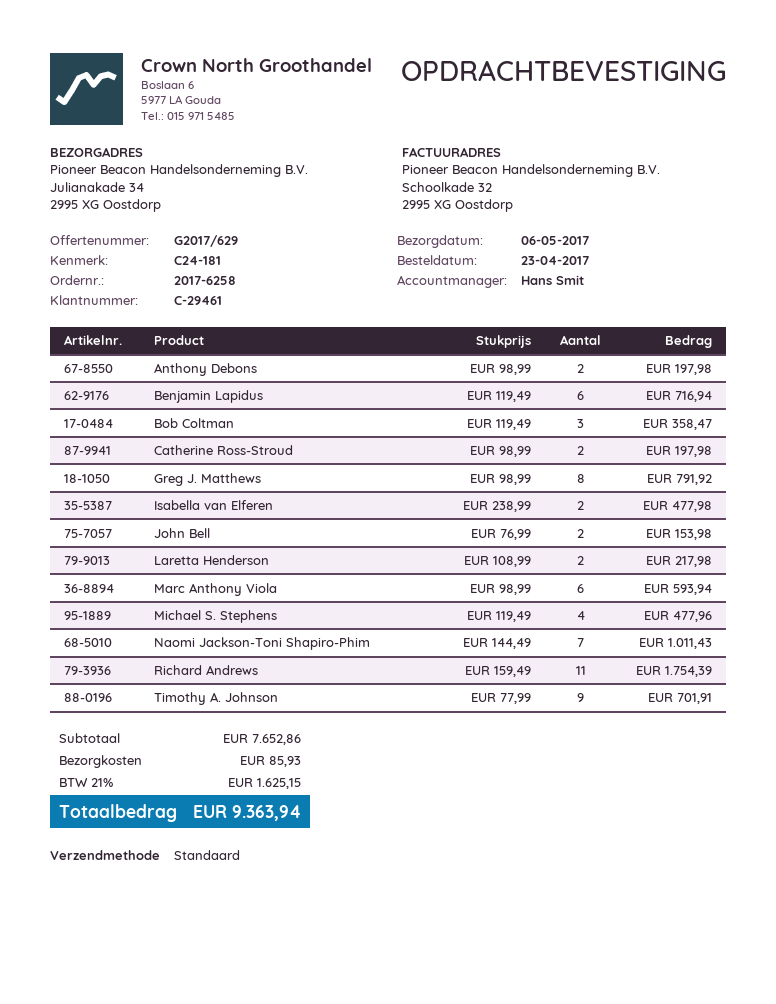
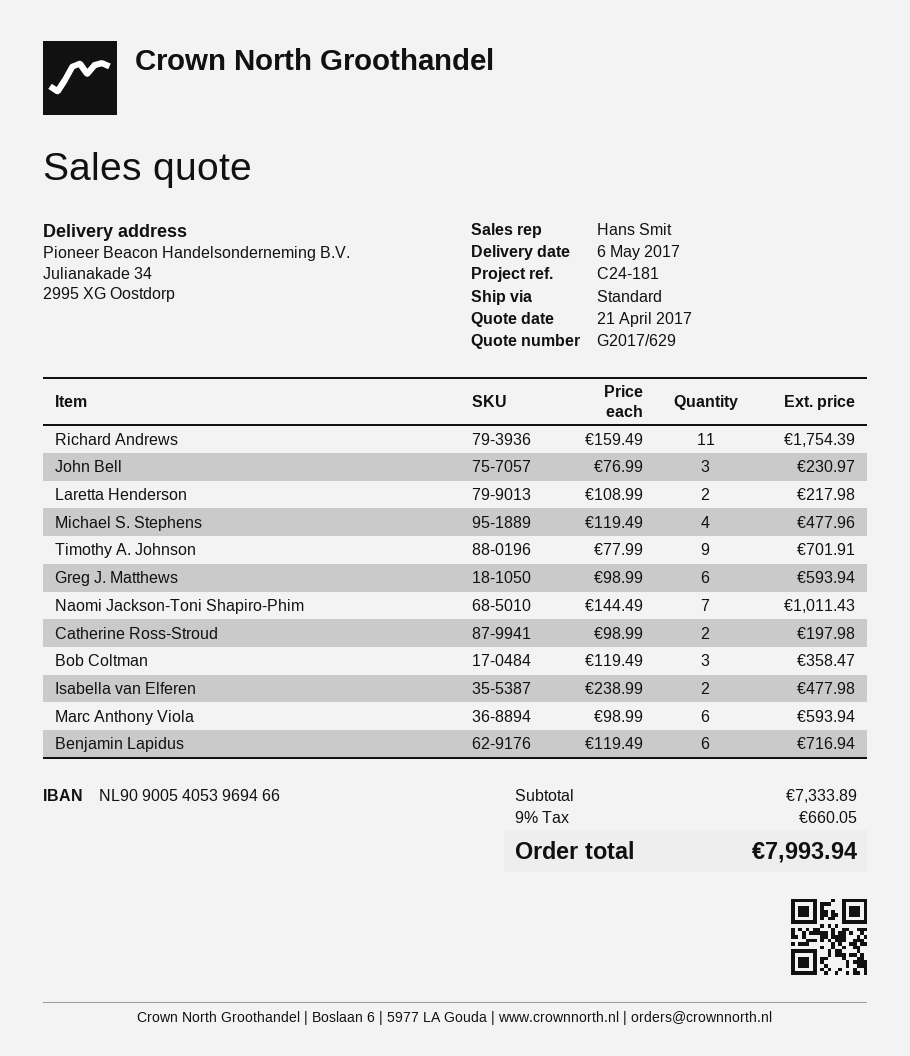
Anthony Debons: 2 x 98.99 = 197.98 -> none
Greg J. Matthews: 8 x 98.99 = 791.92 -> 6 x 98.99 = 593.94
John Bell: 2 x 76.99 = 153.98 -> 3 x 76.99 = 230.97
subtotal: 7652.86 -> 7333.89
shipping: 85.93 -> none
tax: 21% = 1625.15 -> 9% = 660.05
total: 9363.94 -> 7993.94

